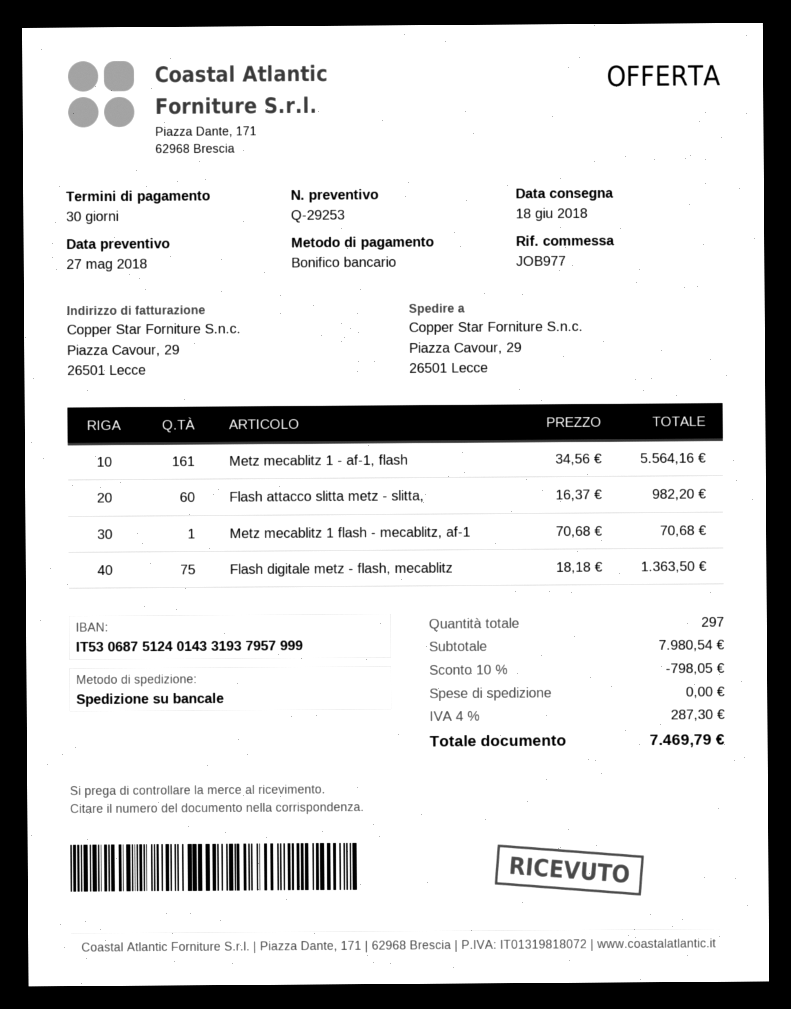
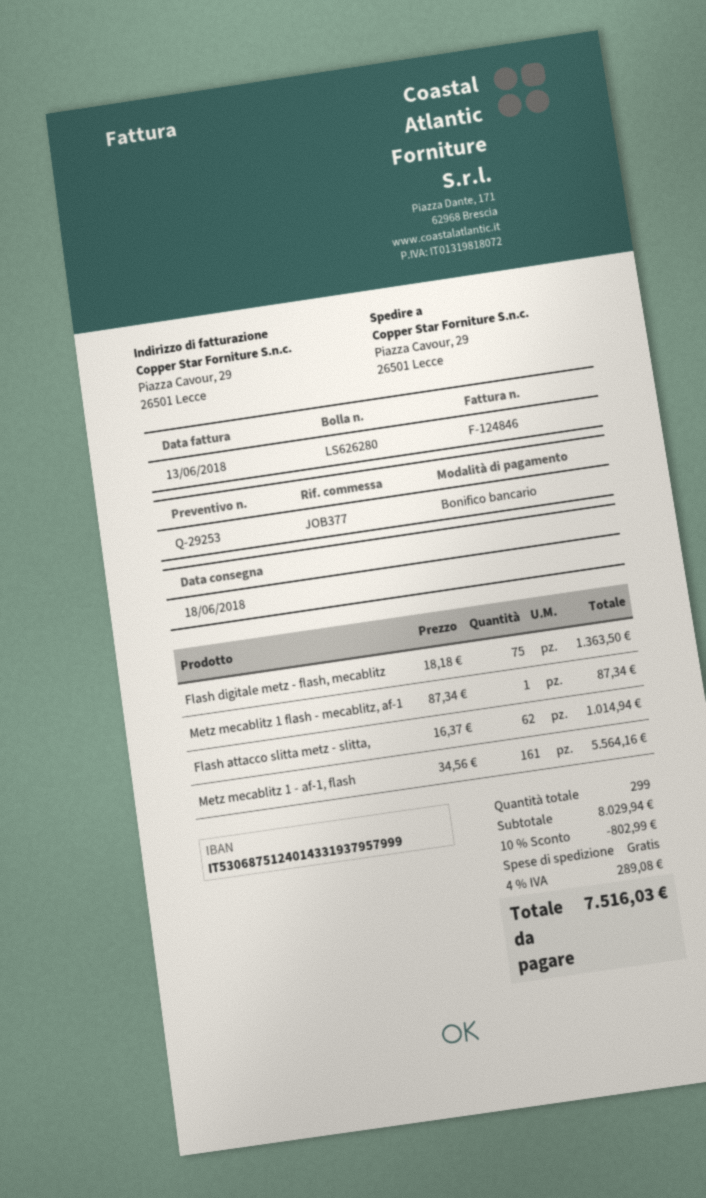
reference: JOB977 -> JOB377
Flash attacco slitta metz - slitta,: 60 x 16.37 = 982.20 -> 62 x 16.37 = 1014.94
Metz mecablitz 1 flash - mecablitz, af-1: 1 x 70.68 = 70.68 -> 1 x 87.34 = 87.34
total quantity: 297 -> 299
subtotal: 7980.54 -> 8029.94
discount: 10% = 798.05 -> 10% = 802.99
tax: 4% = 287.30 -> 4% = 289.08
total: 7469.79 -> 7516.03

